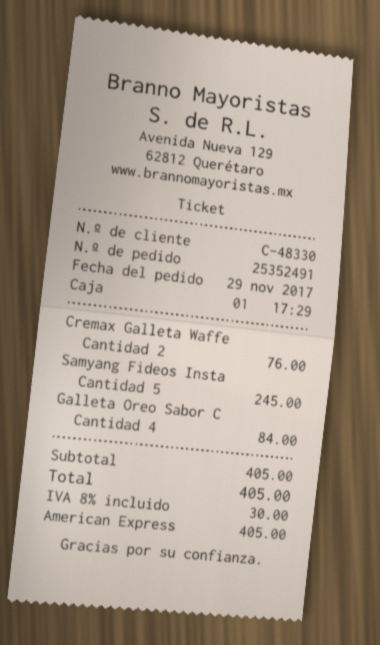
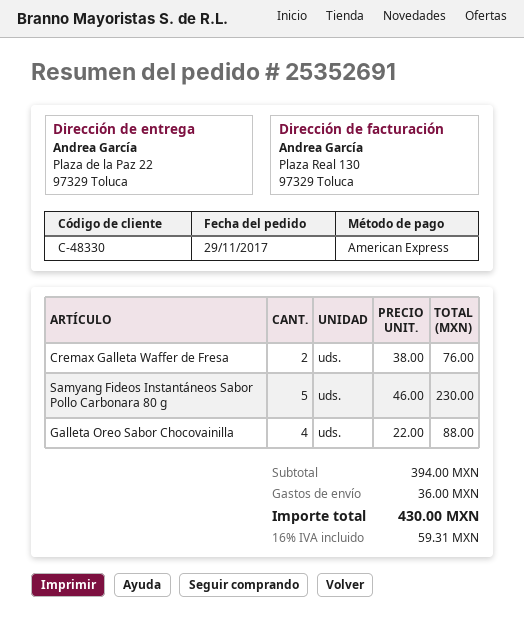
order number: 25352491 -> 25352691
Samyang Fideos Insta: 5 for 245.00 -> 5 for 230.00
Galleta Oreo Sabor C: 4 for 84.00 -> 4 for 88.00
subtotal: 405.00 -> 394.00
shipping: none -> 36.00
tax: 8% = 30.00 -> 16% = 59.31
total: 405.00 -> 430.00

